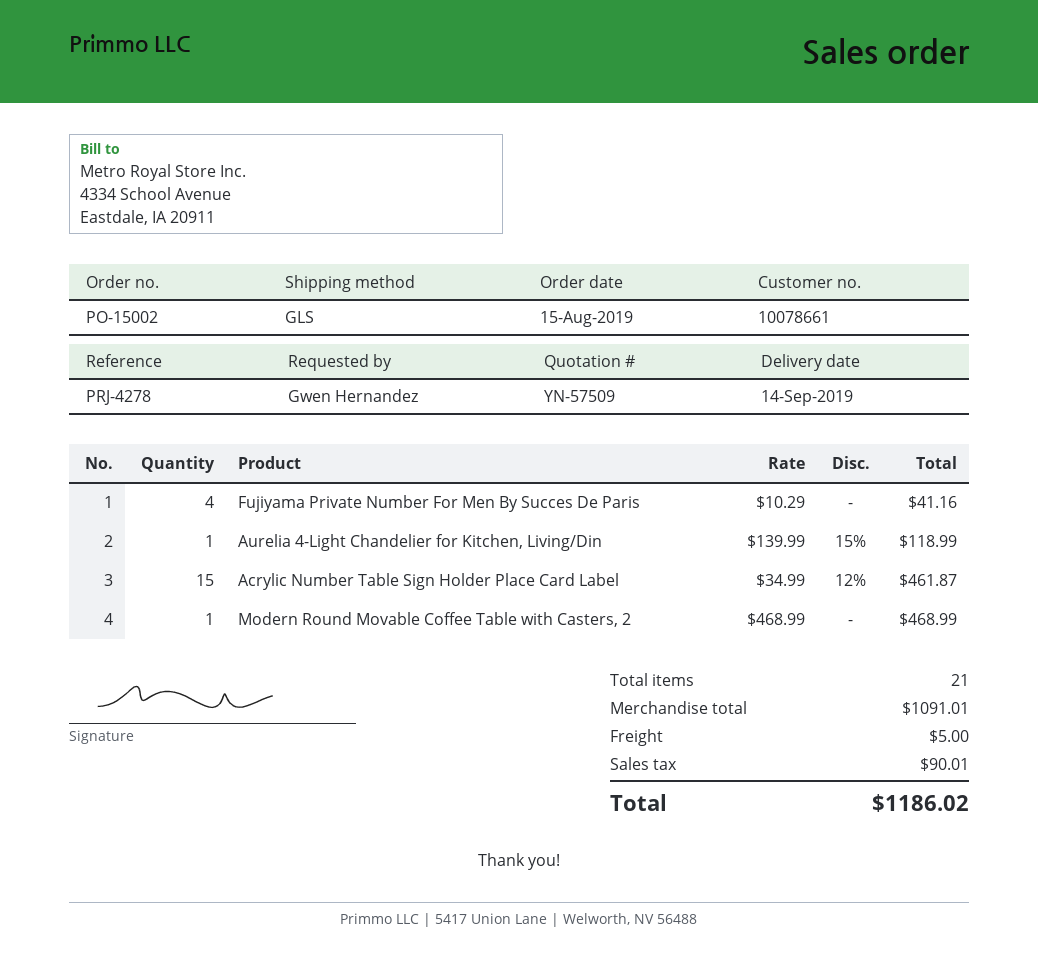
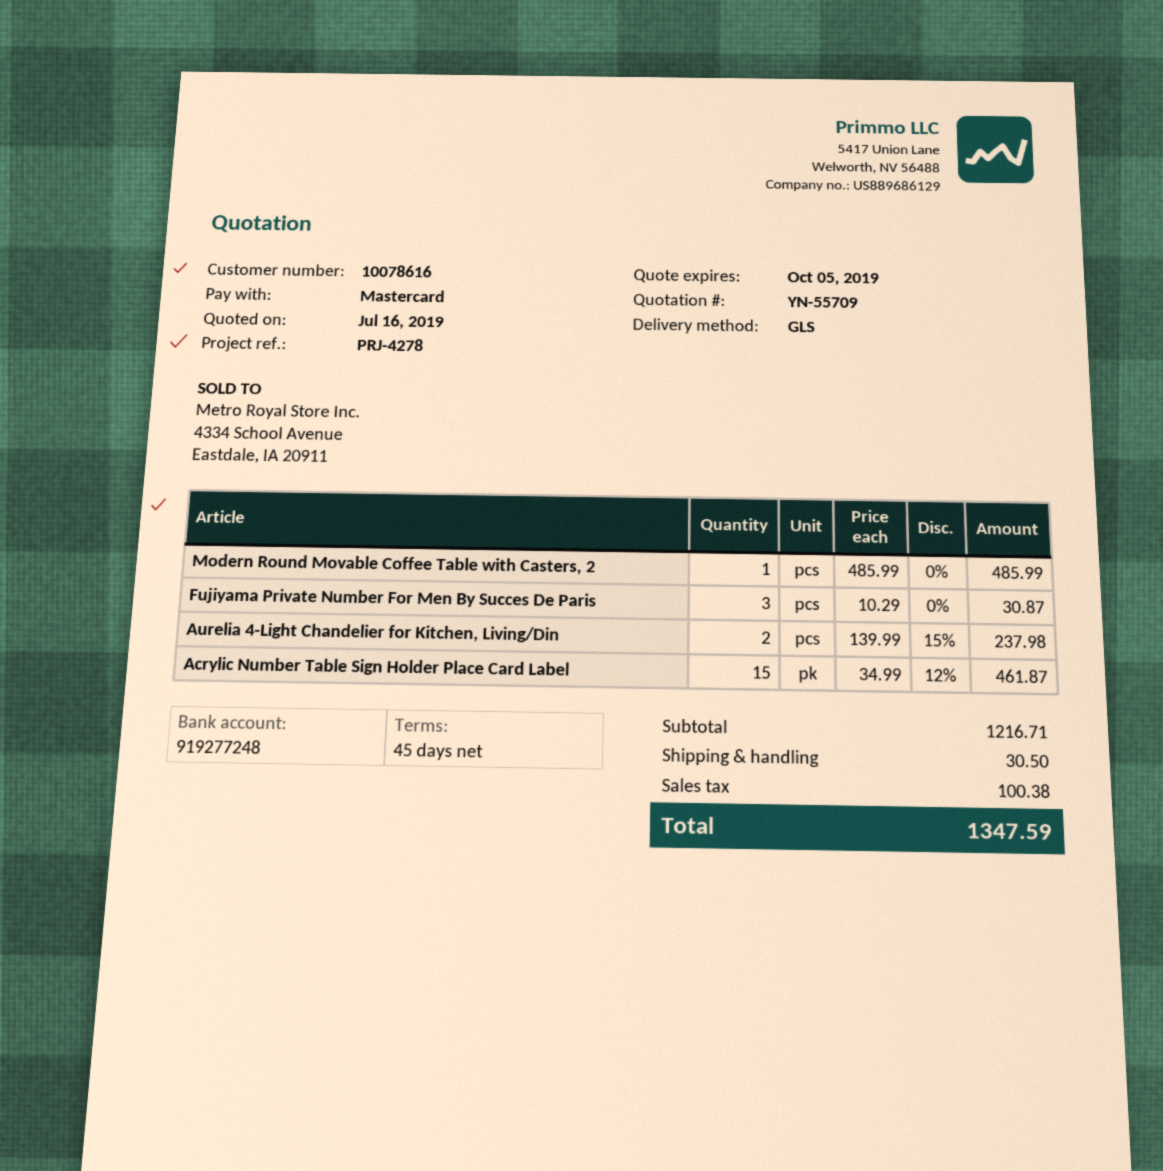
quote number: YN-57509 -> YN-55709
customer number: 10078661 -> 10078616
Fujiyama Private Number For Men By Succes De Paris: 4 x 10.29 = 41.16 -> 3 x 10.29 = 30.87
Aurelia 4-Light Chandelier for Kitchen, Living/Din: 1 x 139.99 - 15% = 118.99 -> 2 x 139.99 - 15% = 237.98
Modern Round Movable Coffee Table with Casters, 2: 1 x 468.99 = 468.99 -> 1 x 485.99 = 485.99
subtotal: 1091.01 -> 1216.71
shipping: 5.00 -> 30.50
tax: 90.01 -> 100.38
total: 1186.02 -> 1347.59

